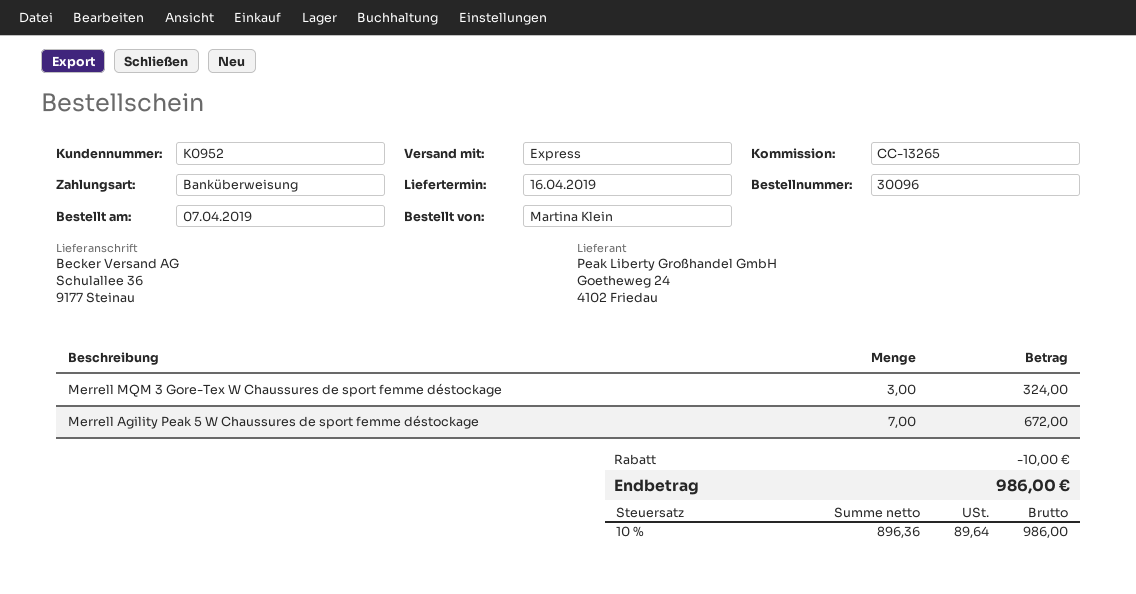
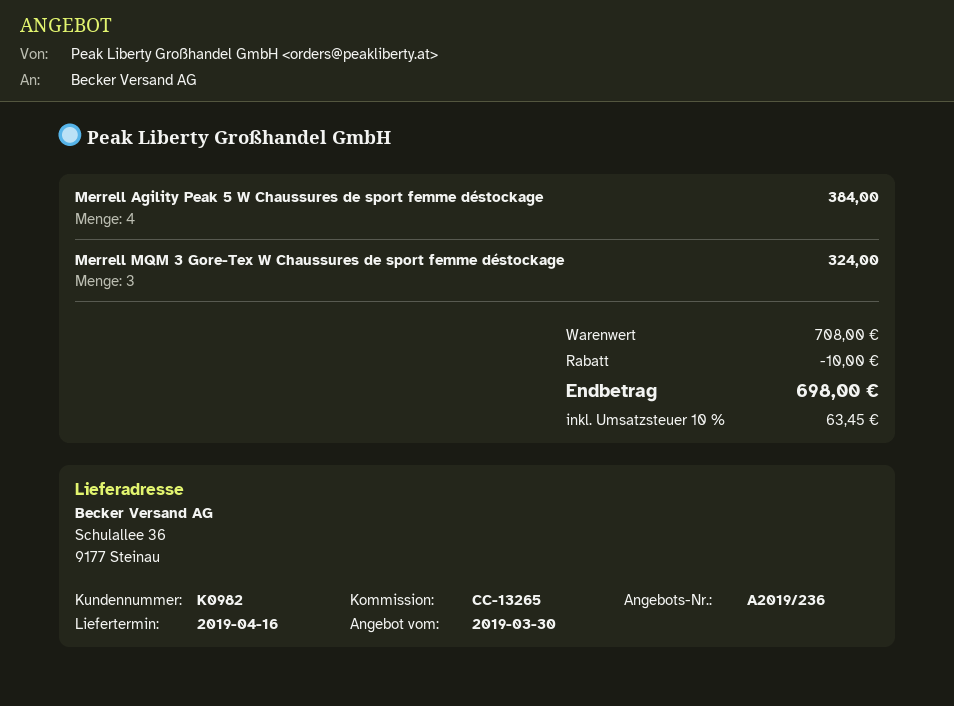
customer number: K0952 -> K0982
Merrell Agility Peak 5 W Chaussures de sport femme déstockage: 7 for 672.00 -> 4 for 384.00
tax: 10% = 89.64 -> 10% = 63.45
total: 986.00 -> 698.00

